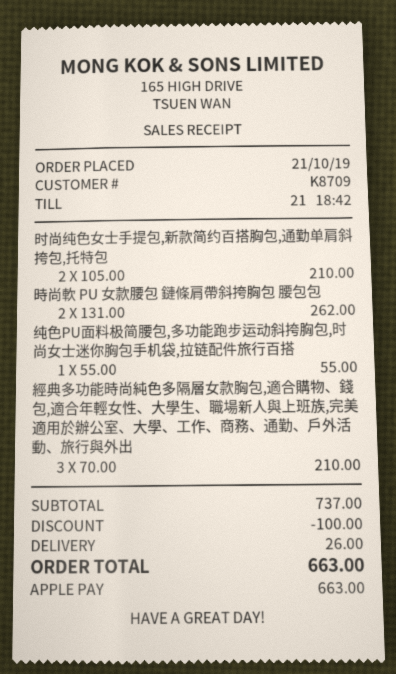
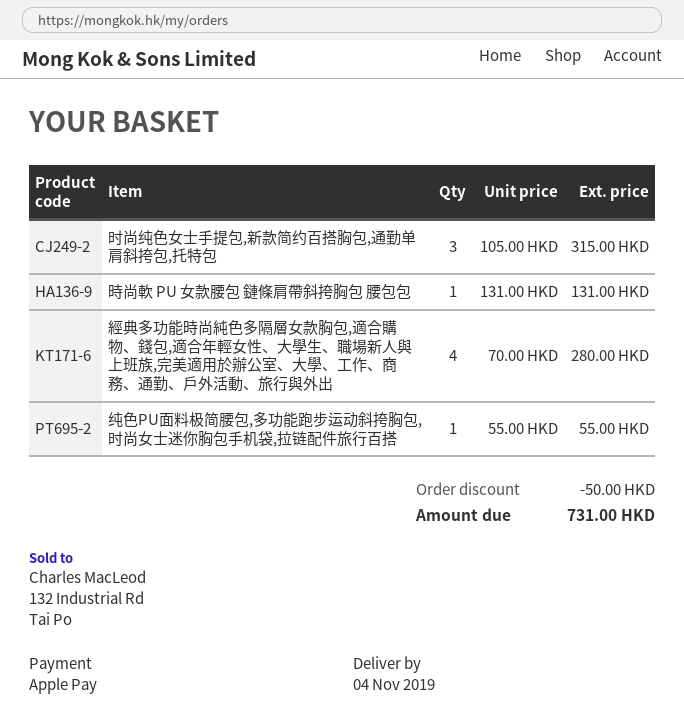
时尚纯色女士手提包,新款简约百搭胸包,通勤单肩斜挎包,托特包: 2 x 105.00 = 210.00 -> 3 x 105.00 = 315.00
時尚軟 PU 女款腰包 鏈條肩帶斜挎胸包 腰包包: 2 x 131.00 = 262.00 -> 1 x 131.00 = 131.00
經典多功能時尚純色多隔層女款胸包,適合購物、錢包,適合年輕女性、大學生、職場新人與上班族,完美適用於辦公室、大學、工作、商務、通勤、戶外活動、旅行與外出: 3 x 70.00 = 210.00 -> 4 x 70.00 = 280.00
discount: 100.00 -> 50.00
shipping: 26.00 -> none
total: 663.00 -> 731.00

